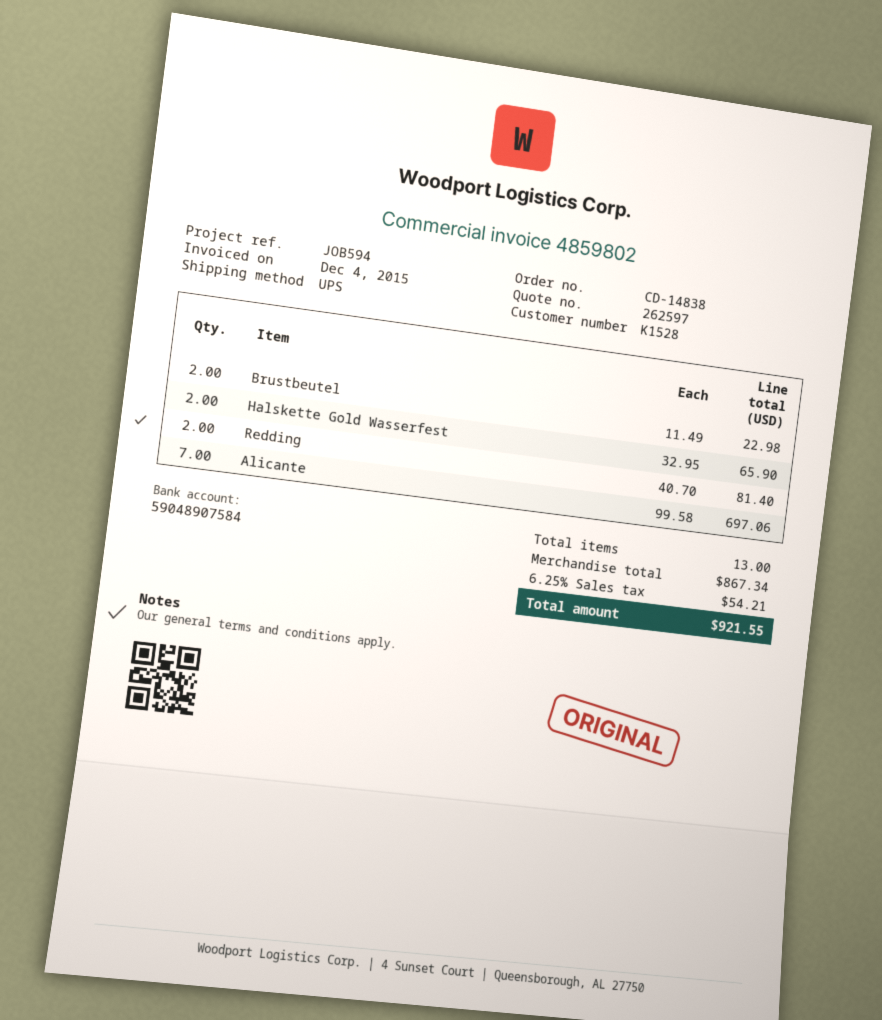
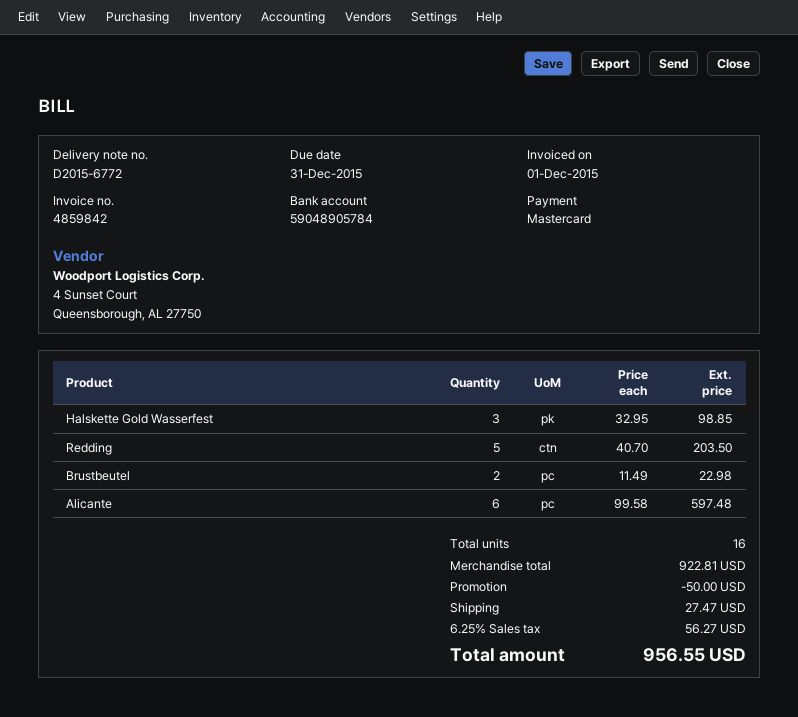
invoice number: 4859802 -> 4859842
invoice date: 2015-12-04 -> 2015-12-01
bank account: 59048907584 -> 59048905784
Halskette Gold Wasserfest: 2 x 32.95 = 65.90 -> 3 x 32.95 = 98.85
Redding: 2 x 40.70 = 81.40 -> 5 x 40.70 = 203.50
Alicante: 7 x 99.58 = 697.06 -> 6 x 99.58 = 597.48
total quantity: 13 -> 16
subtotal: 867.34 -> 922.81
discount: none -> 50.00
shipping: none -> 27.47
tax: 6.25% = 54.21 -> 6.25% = 56.27
total: 921.55 -> 956.55

